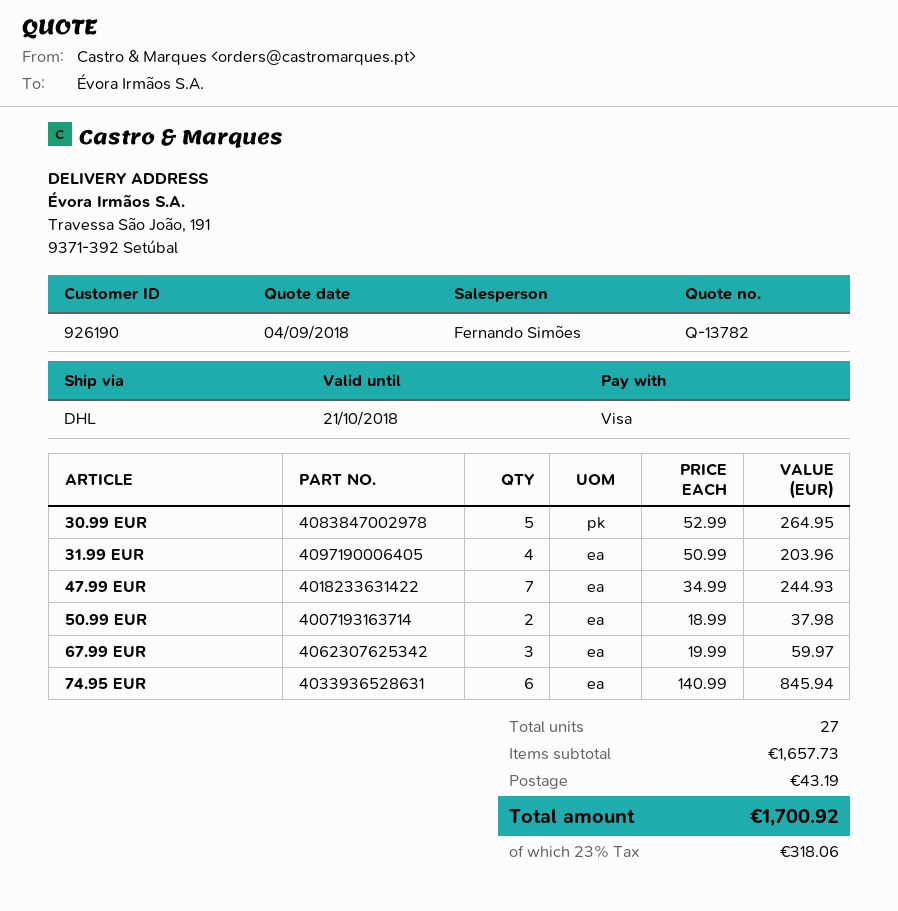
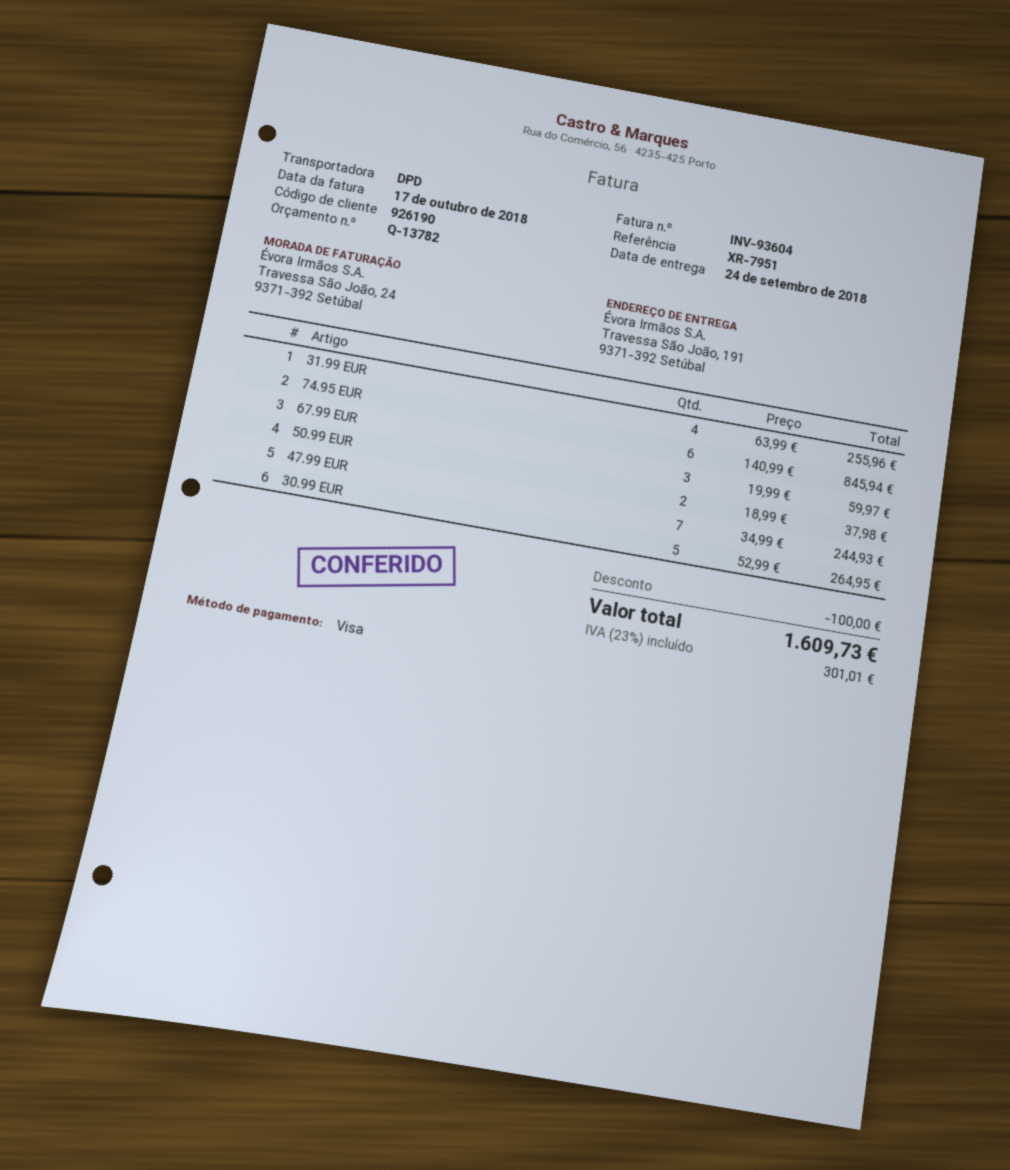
shipping method: DHL -> DPD
31.99 EUR: 4 x 50.99 = 203.96 -> 4 x 63.99 = 255.96
discount: none -> 100.00
shipping: 43.19 -> none
tax: 23% = 318.06 -> 23% = 301.01
total: 1700.92 -> 1609.73

